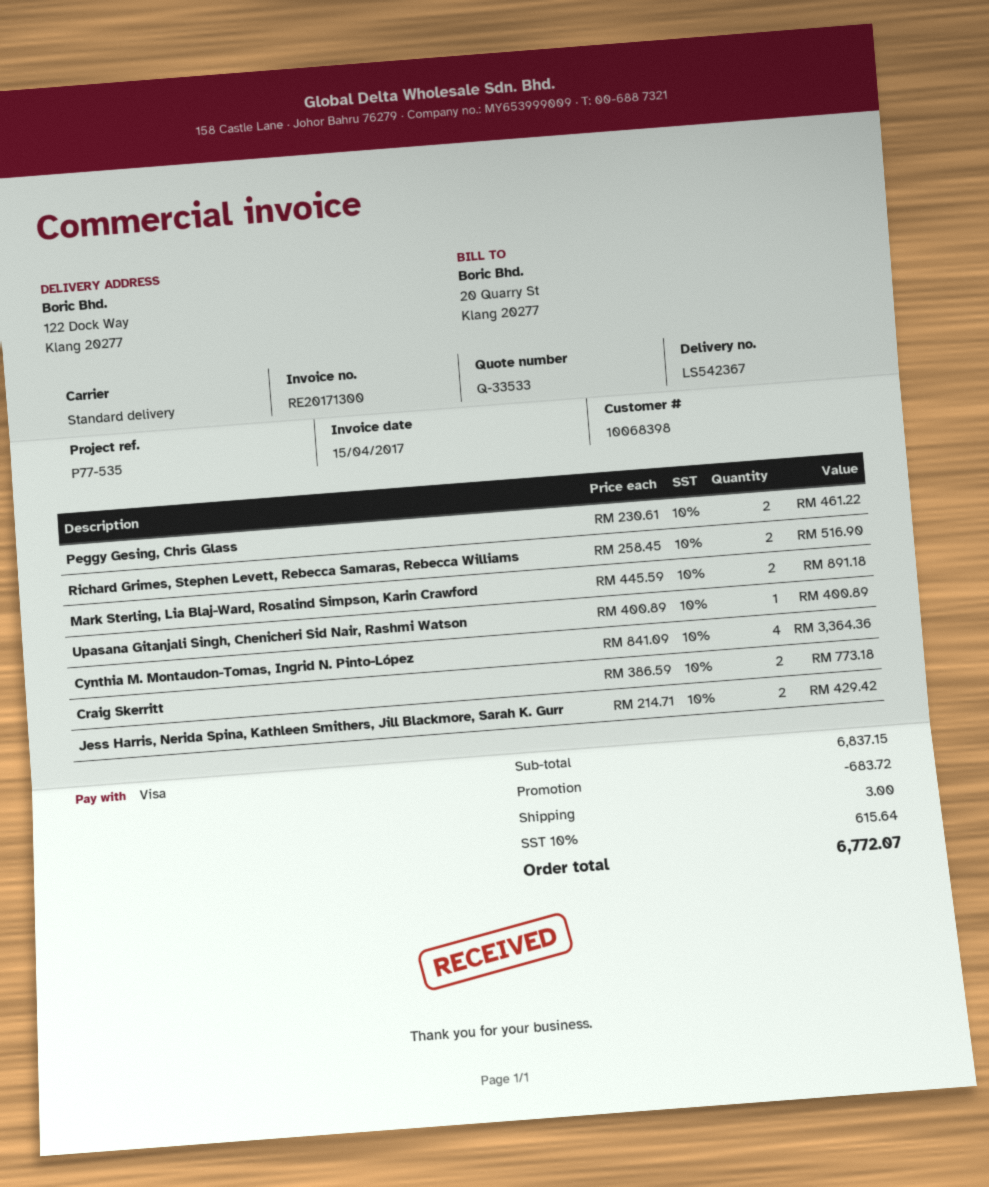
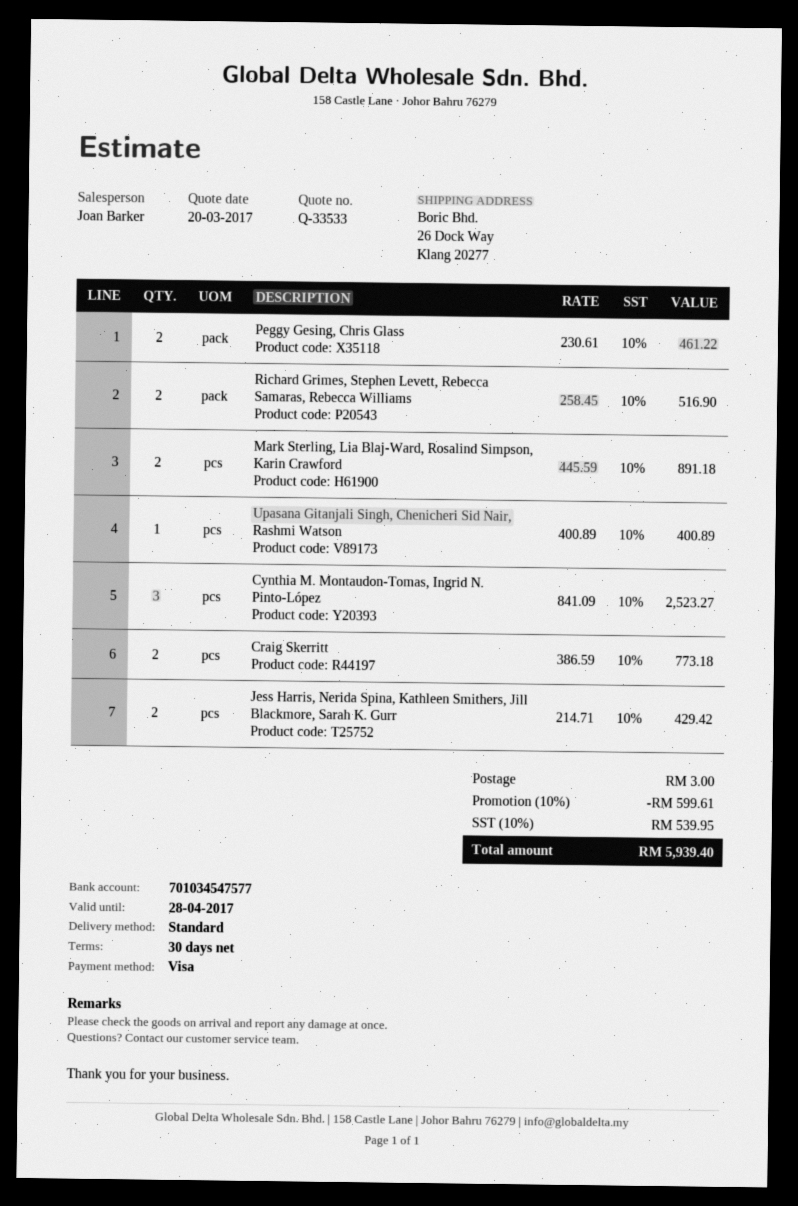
ship to: 122 Dock Way, Klang 20277 -> 26 Dock Way, Klang 20277
Cynthia M. Montaudon-Tomas, Ingrid N. Pinto-López: 4 x 841.09 = 3364.36 -> 3 x 841.09 = 2523.27
discount: 683.72 -> 599.61
tax: 10% = 615.64 -> 10% = 539.95
total: 6772.07 -> 5939.40

